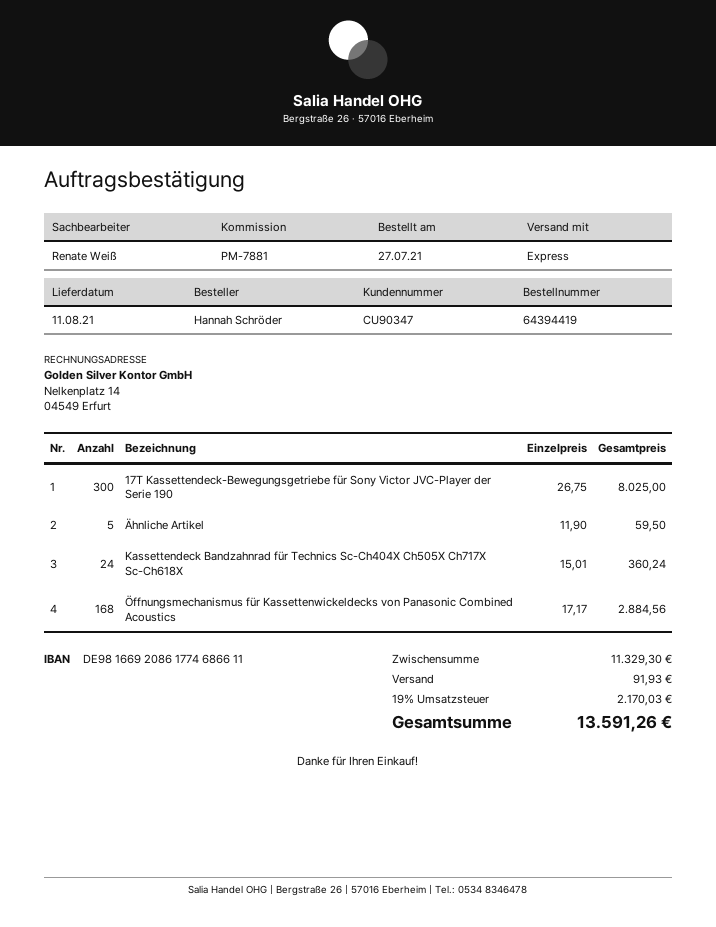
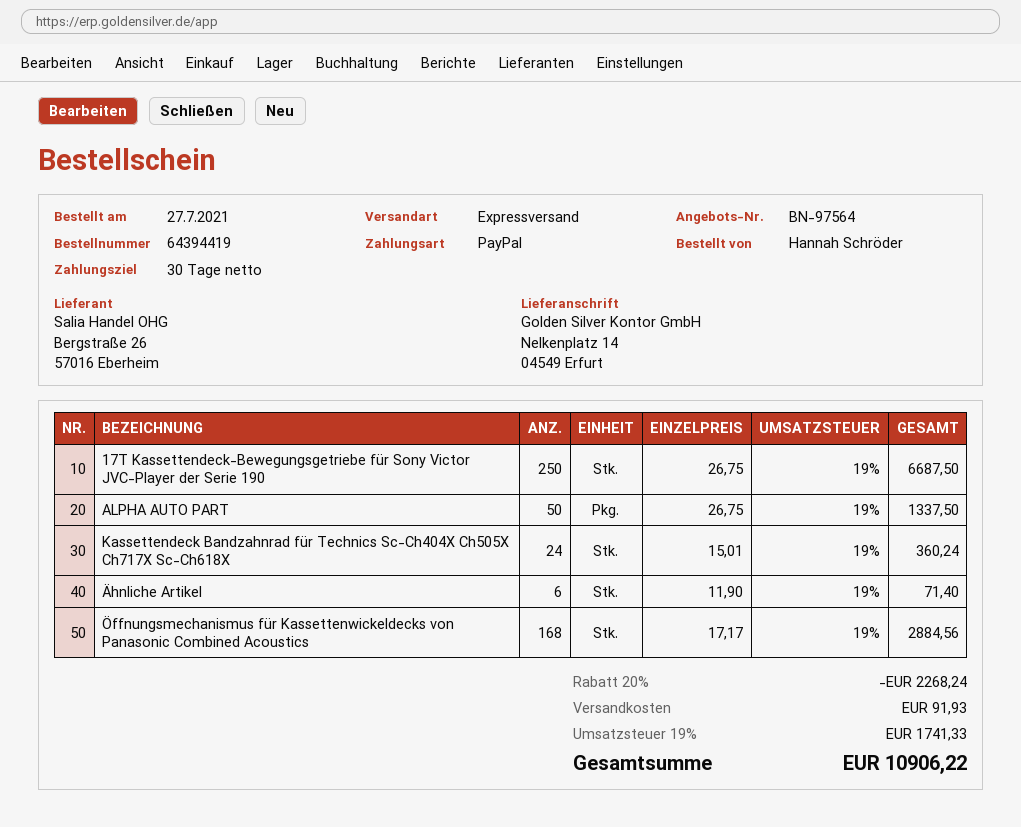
17T Kassettendeck-Bewegungsgetriebe für Sony Victor JVC-Player der Serie 190: 300 x 26.75 = 8025.00 -> 250 x 26.75 = 6687.50
Ähnliche Artikel: 5 x 11.90 = 59.50 -> 6 x 11.90 = 71.40
ALPHA AUTO PART: none -> 50 x 26.75 = 1337.50
discount: none -> 20% = 2268.24
tax: 19% = 2170.03 -> 19% = 1741.33
total: 13591.26 -> 10906.22

